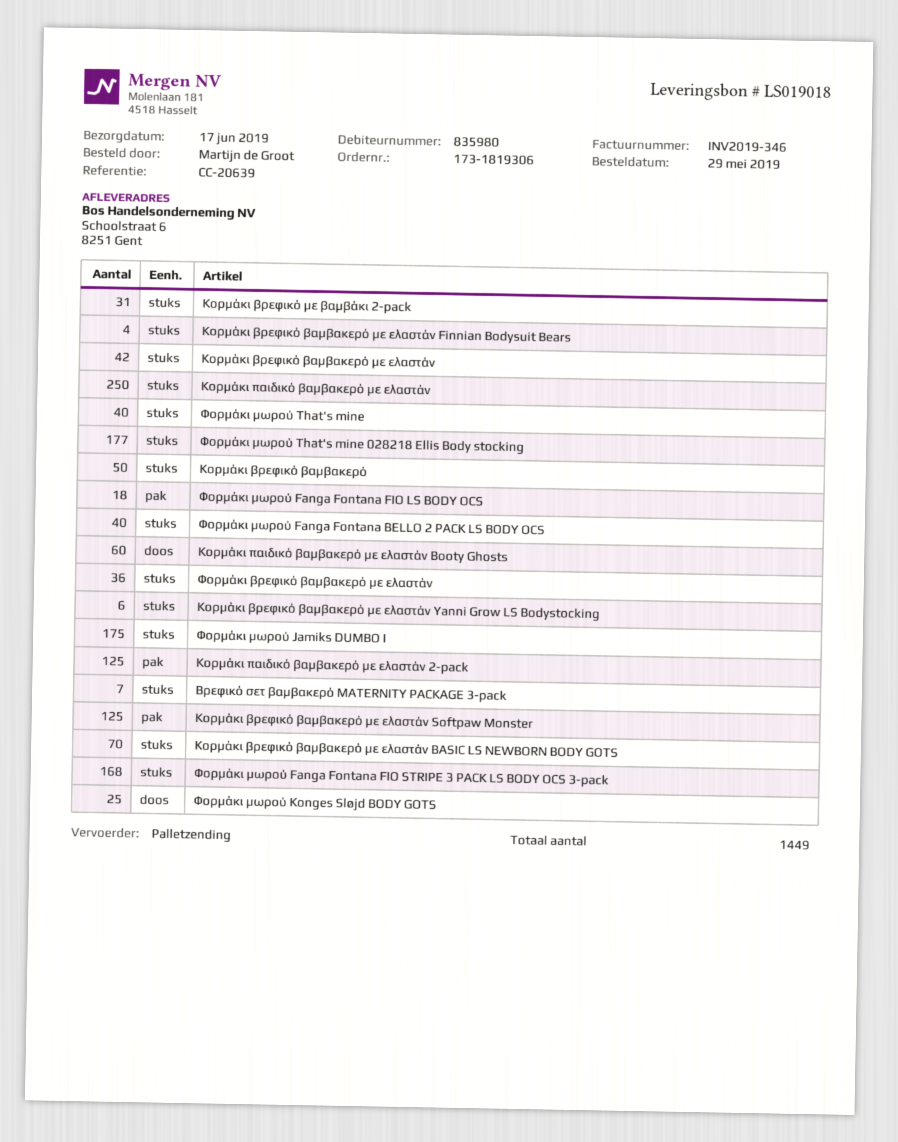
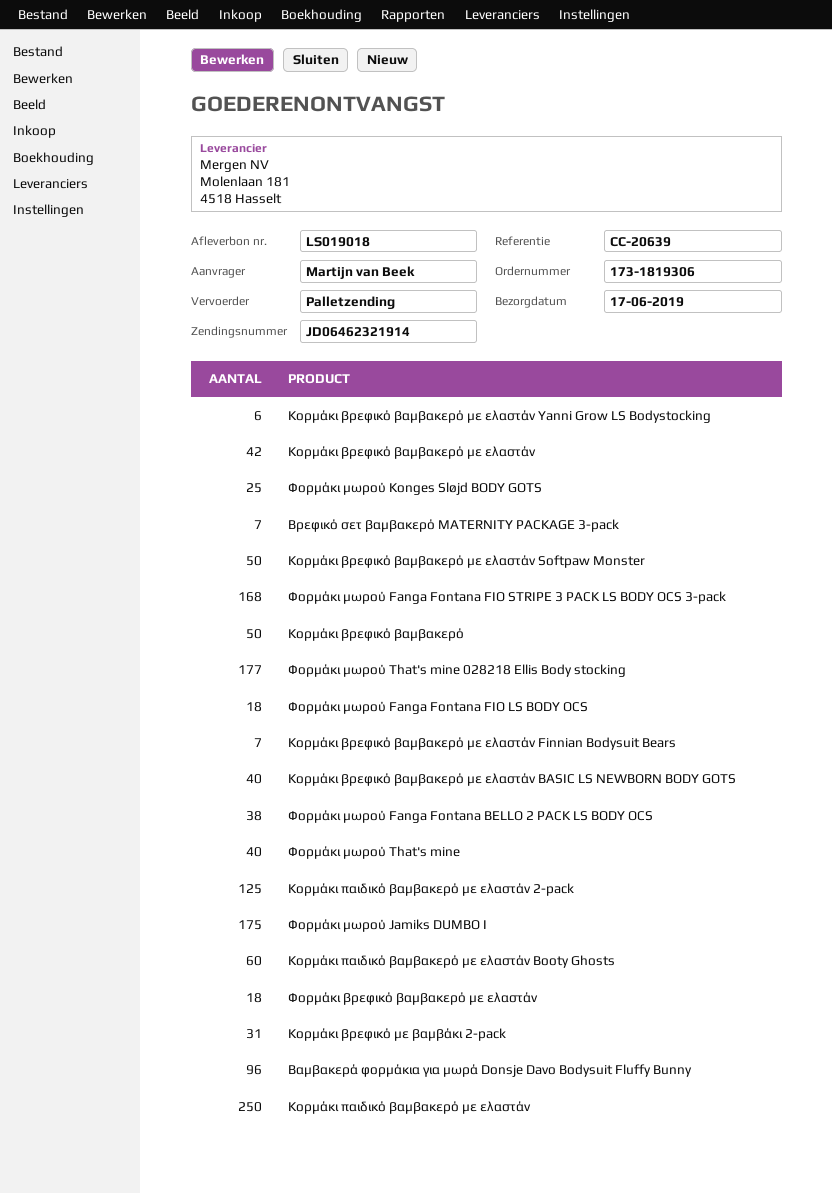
ordered by: Martijn de Groot -> Martijn van Beek
Κορμάκι βρεφικό βαμβακερό με ελαστάν Finnian Bodysuit Bears: 4 -> 7
Φορμάκι μωρού Fanga Fontana BELLO 2 PACK LS BODY OCS: 40 -> 38
Φορμάκι βρεφικό βαμβακερό με ελαστάν: 36 -> 18
Κορμάκι βρεφικό βαμβακερό με ελαστάν Softpaw Monster: 125 -> 50
Κορμάκι βρεφικό βαμβακερό με ελαστάν BASIC LS NEWBORN BODY GOTS: 70 -> 40
Βαμβακερά φορμάκια για μωρά Donsje Davo Bodysuit Fluffy Bunny: none -> 96

